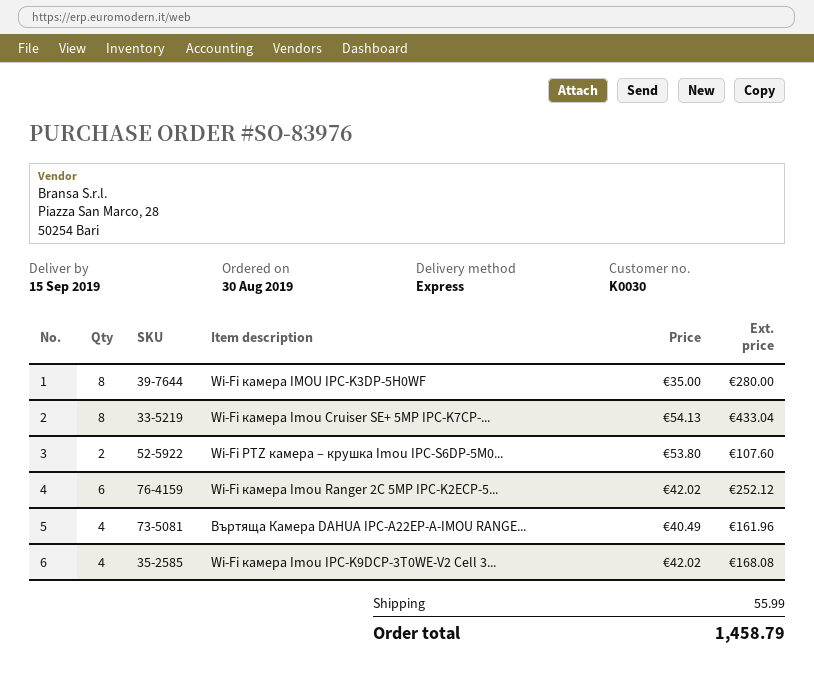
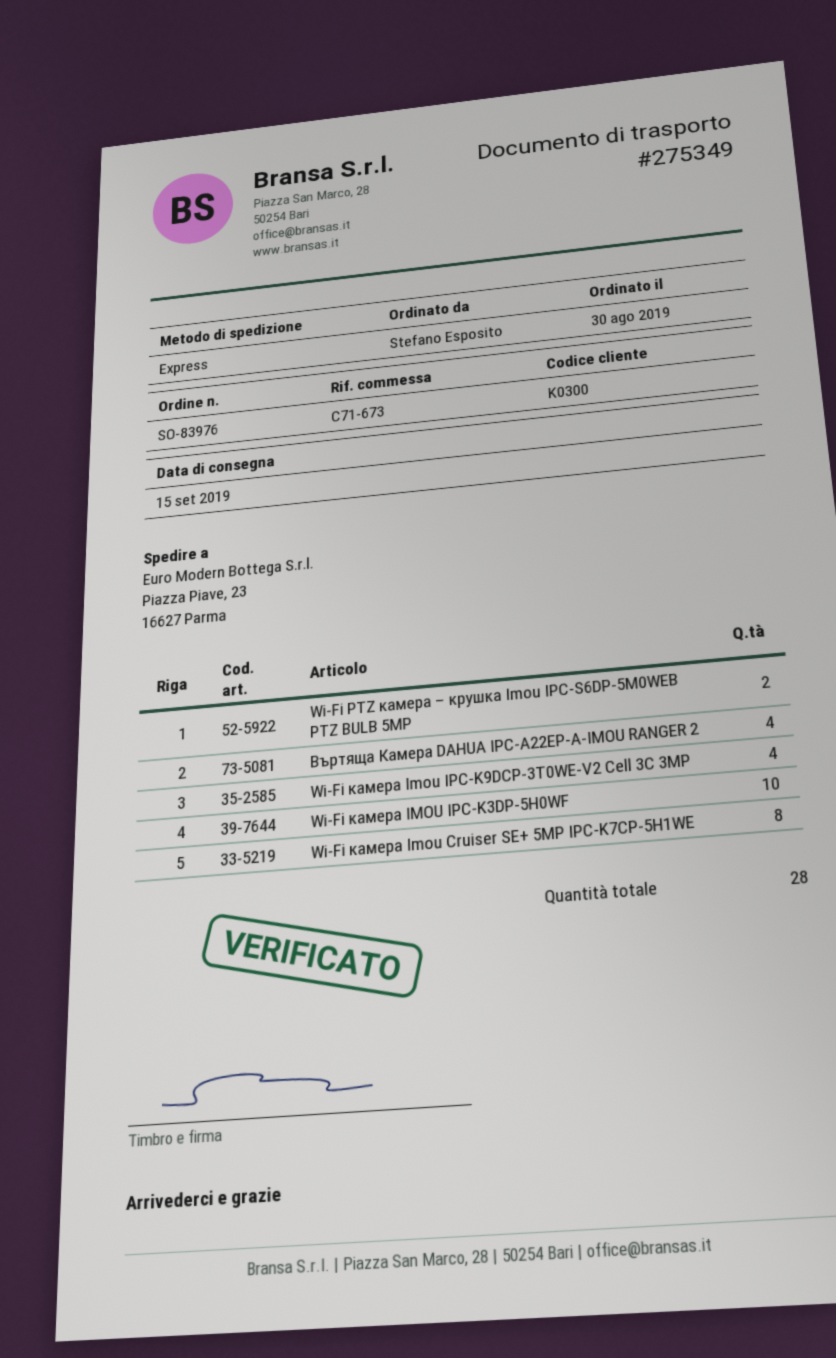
customer number: K0030 -> K0300
Wi-Fi камера IMOU IPC-K3DP-5H0WF: 8 -> 10
Wi-Fi камера Imou Ranger 2C 5MP IPC-K2ECP-5...: 6 -> none

